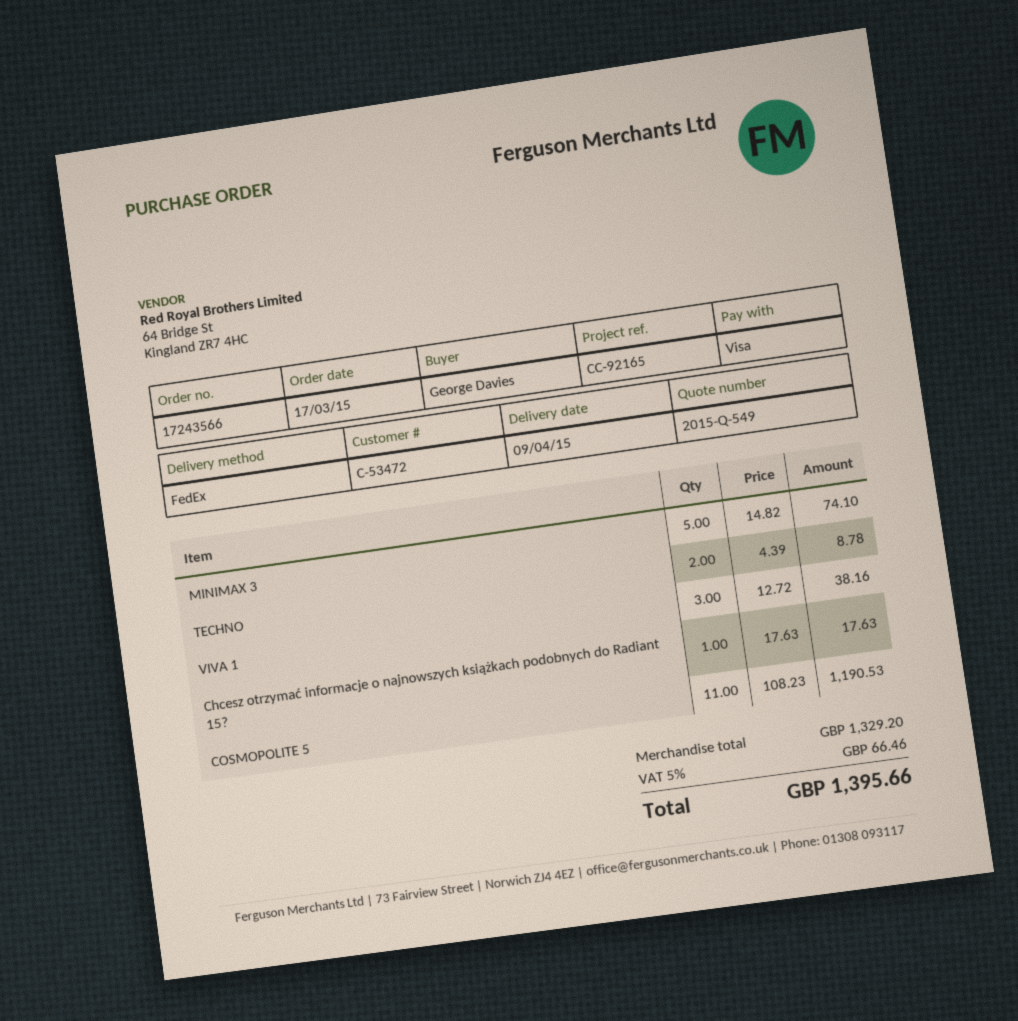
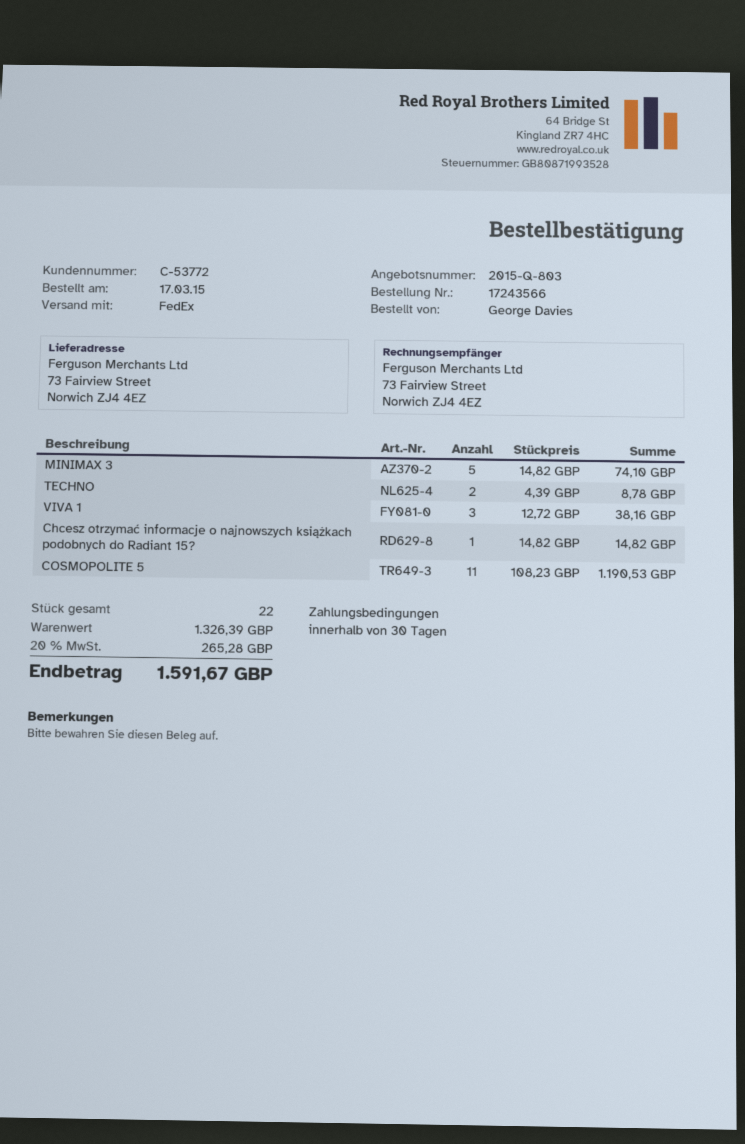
quote number: 2015-Q-549 -> 2015-Q-803
customer number: C-53472 -> C-53772
Chcesz otrzymać informacje o najnowszych książkach podobnych do Radiant 15?: 1 x 17.63 = 17.63 -> 1 x 14.82 = 14.82
subtotal: 1329.20 -> 1326.39
tax: 5% = 66.46 -> 20% = 265.28
total: 1395.66 -> 1591.67

